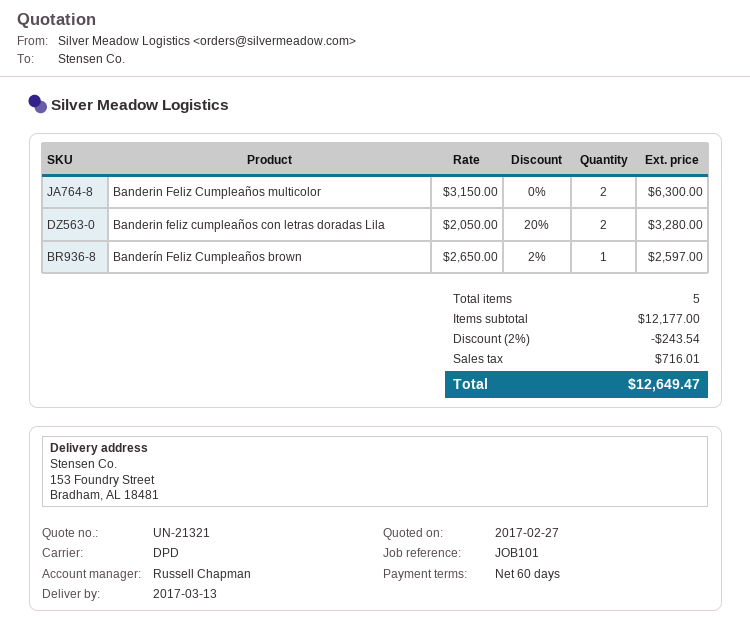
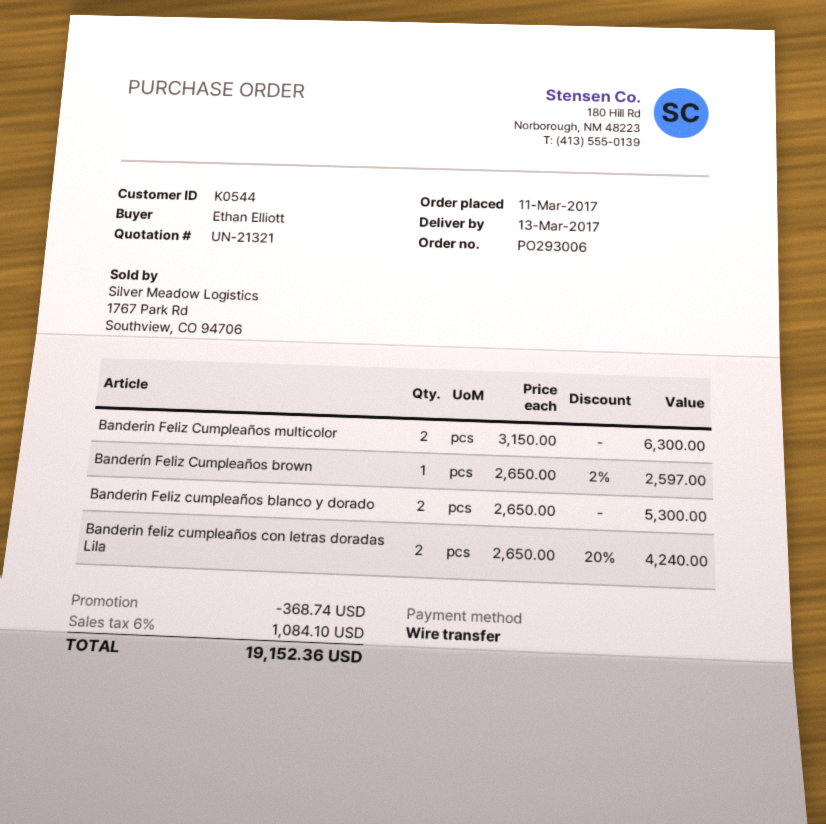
Banderin feliz cumpleaños con letras doradas Lila: 2 x 2050.00 - 20% = 3280.00 -> 2 x 2650.00 - 20% = 4240.00
Banderin Feliz cumpleaños blanco y dorado: none -> 2 x 2650.00 = 5300.00
discount: 243.54 -> 368.74
tax: 716.01 -> 1084.10
total: 12649.47 -> 19152.36

